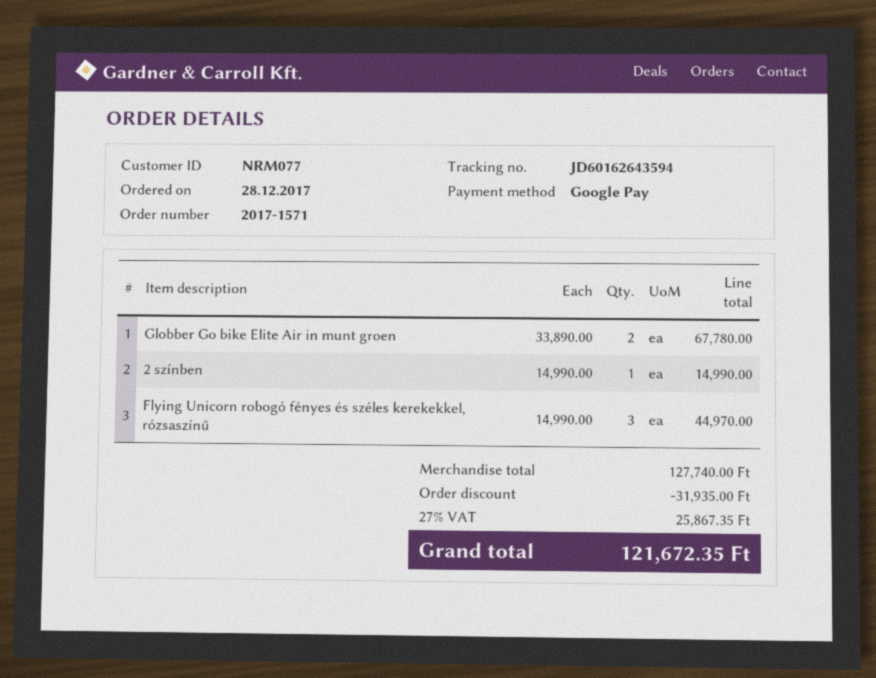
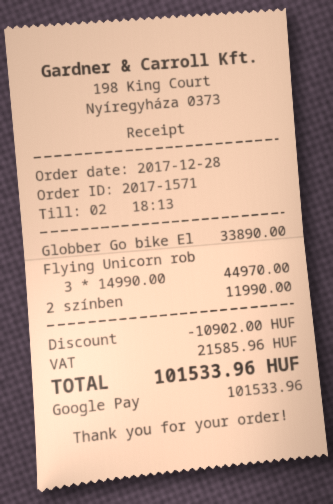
Globber Go bike Elite Air in munt groen: 2 x 33890.00 = 67780.00 -> 1 x 33890.00 = 33890.00
2 színben: 1 x 14990.00 = 14990.00 -> 1 x 11990.00 = 11990.00
discount: 31935.00 -> 10902.00
tax: 25867.35 -> 21585.96
total: 121672.35 -> 101533.96

